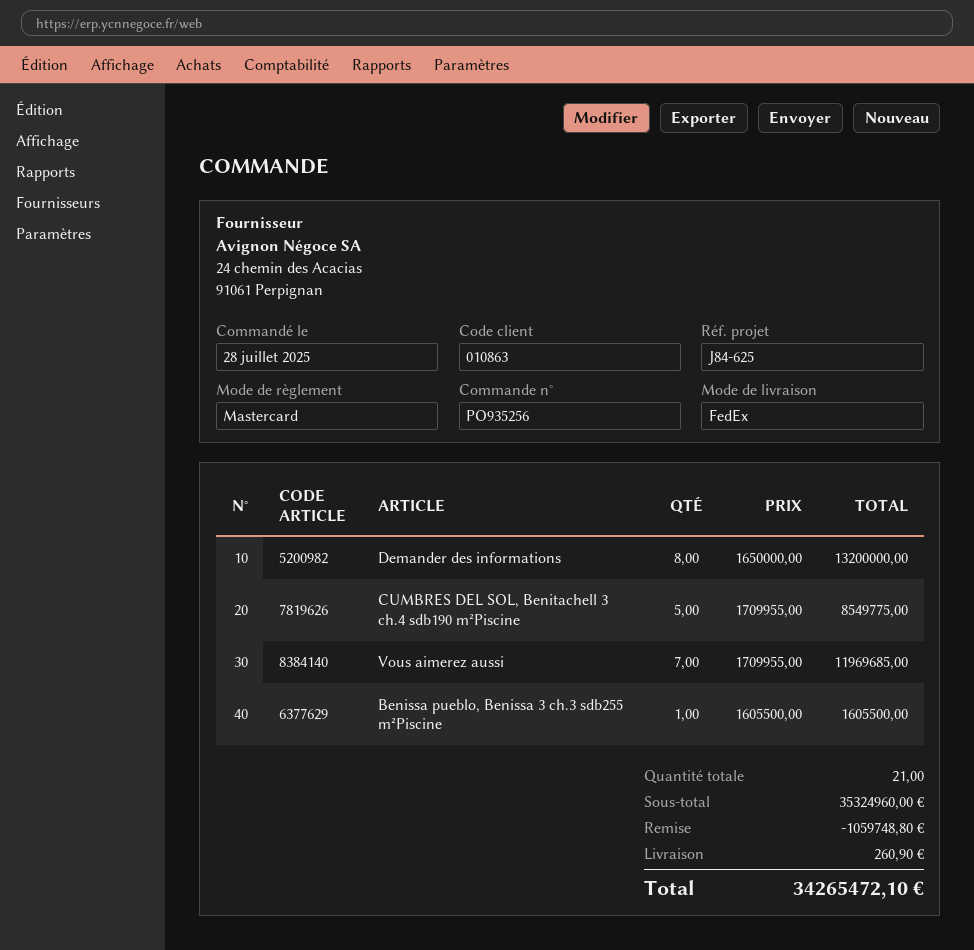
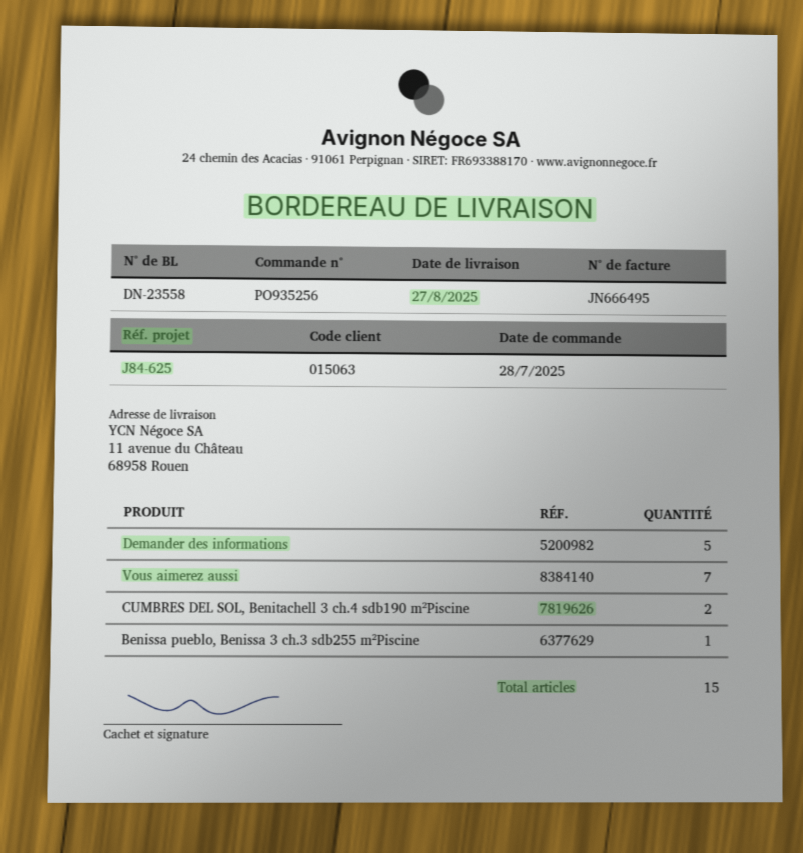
customer number: 010863 -> 015063
Demander des informations: 8 -> 5
CUMBRES DEL SOL, Benitachell 3 ch.4 sdb190 m²Piscine: 5 -> 2
total quantity: 21 -> 15

